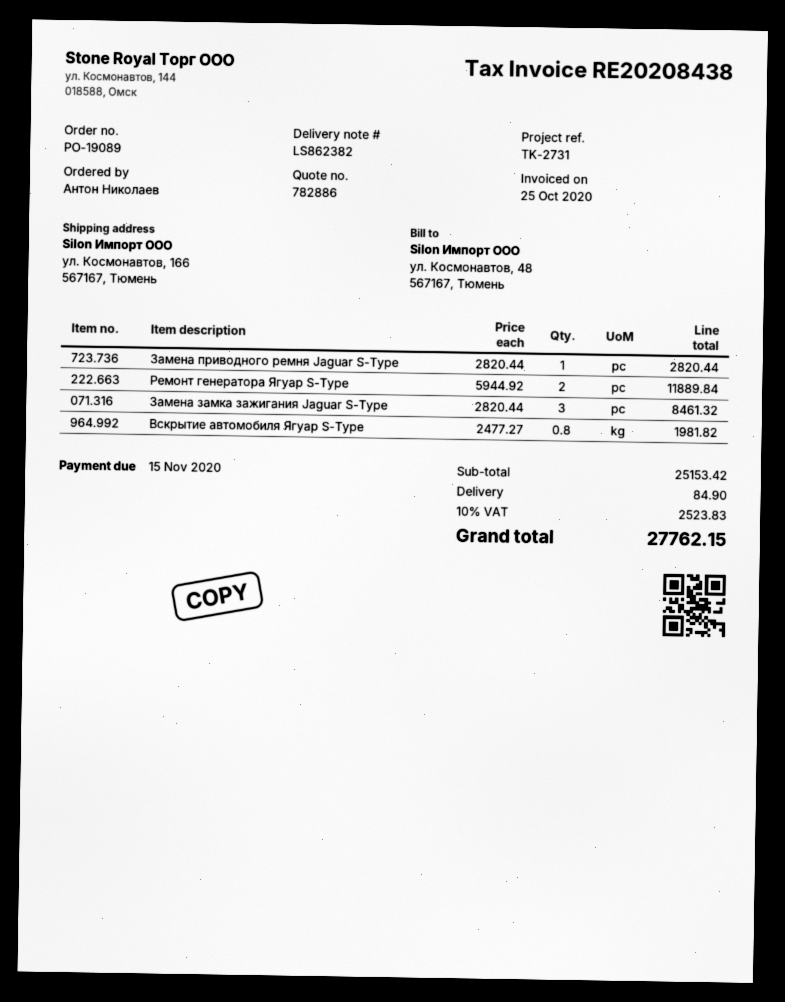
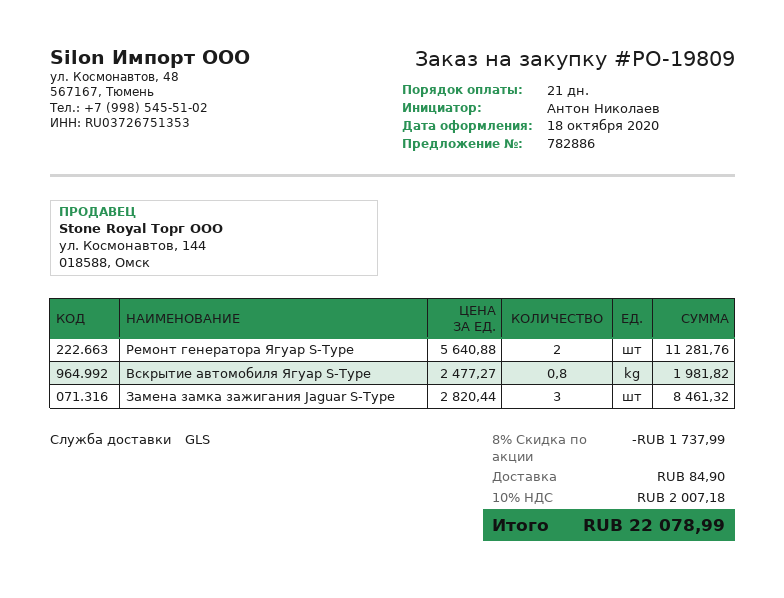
order number: PO-19089 -> PO-19809
Замена приводного ремня Jaguar S-Type: 1 x 2820.44 = 2820.44 -> none
Ремонт генератора Ягуар S-Type: 2 x 5944.92 = 11889.84 -> 2 x 5640.88 = 11281.76
discount: none -> 8% = 1737.99
tax: 10% = 2523.83 -> 10% = 2007.18
total: 27762.15 -> 22078.99

